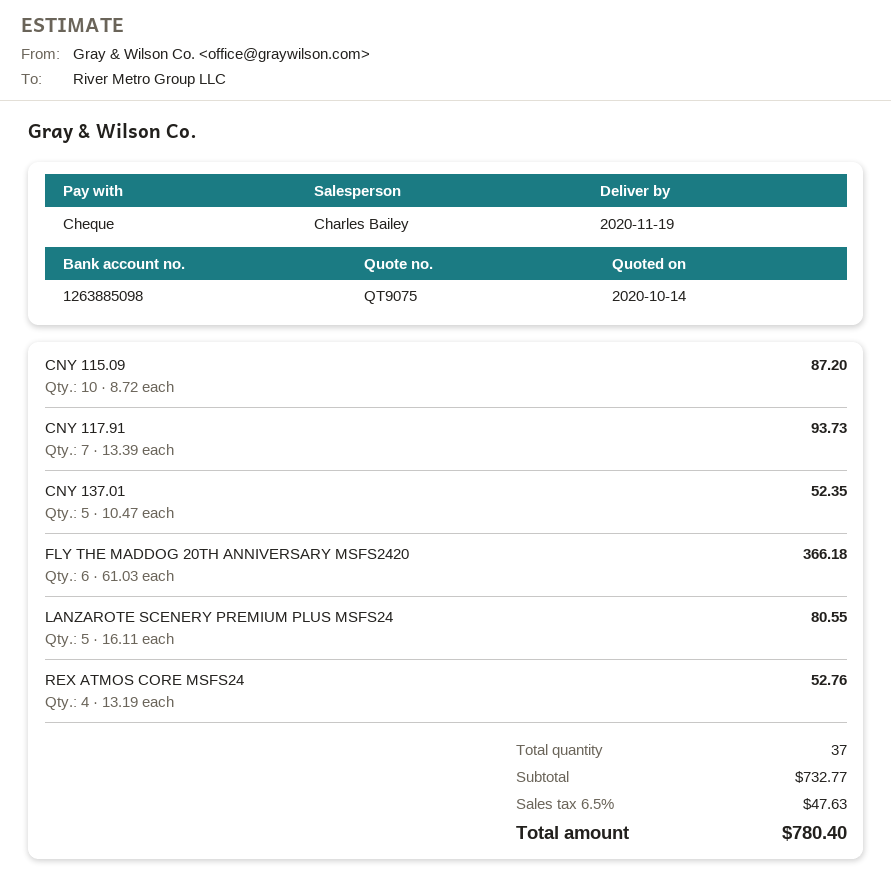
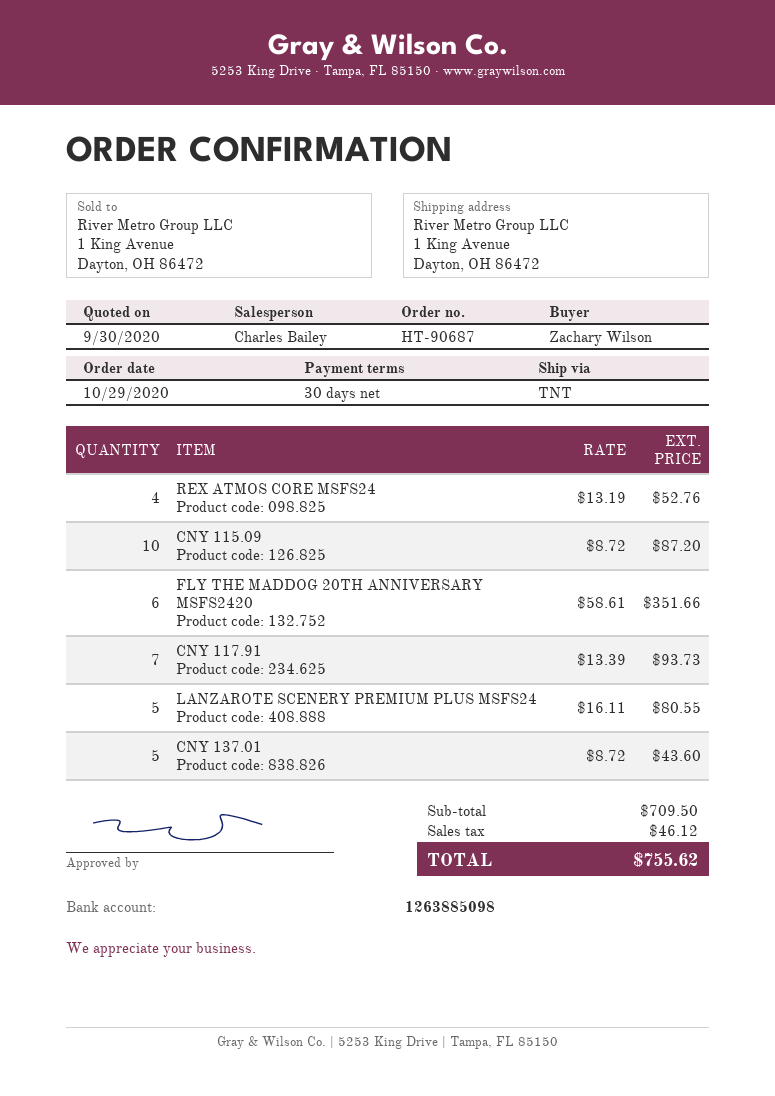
quote date: 2020-10-14 -> 2020-09-30
CNY 137.01: 5 x 10.47 = 52.35 -> 5 x 8.72 = 43.60
FLY THE MADDOG 20TH ANNIVERSARY MSFS2420: 6 x 61.03 = 366.18 -> 6 x 58.61 = 351.66
subtotal: 732.77 -> 709.50
tax: 47.63 -> 46.12
total: 780.40 -> 755.62

